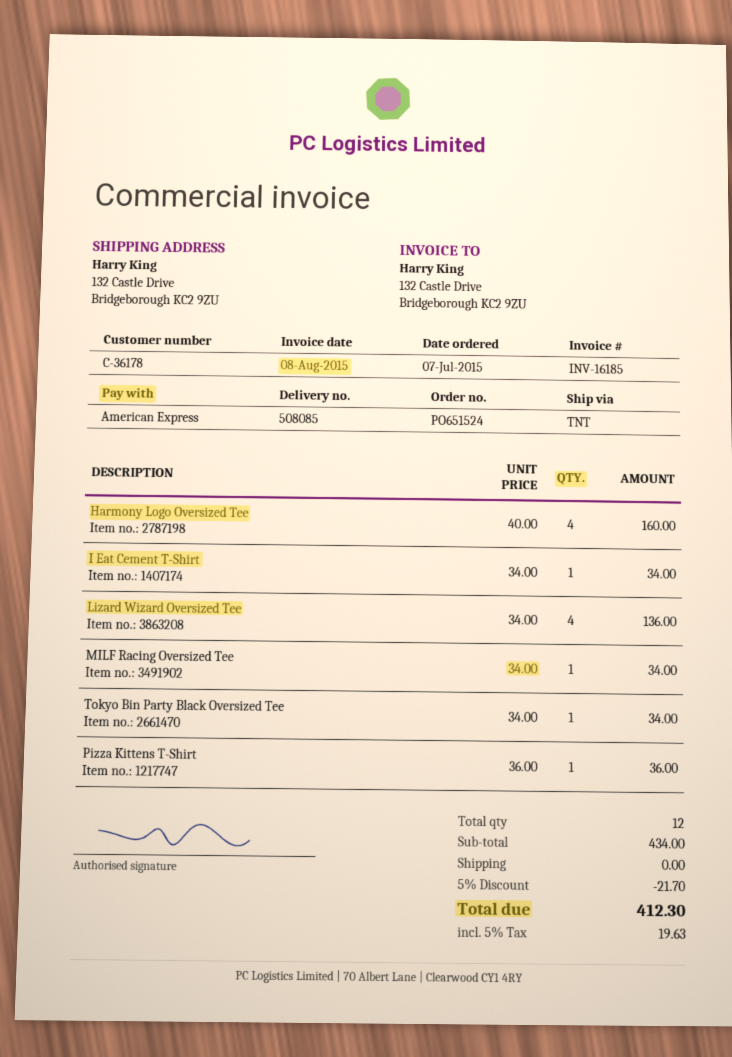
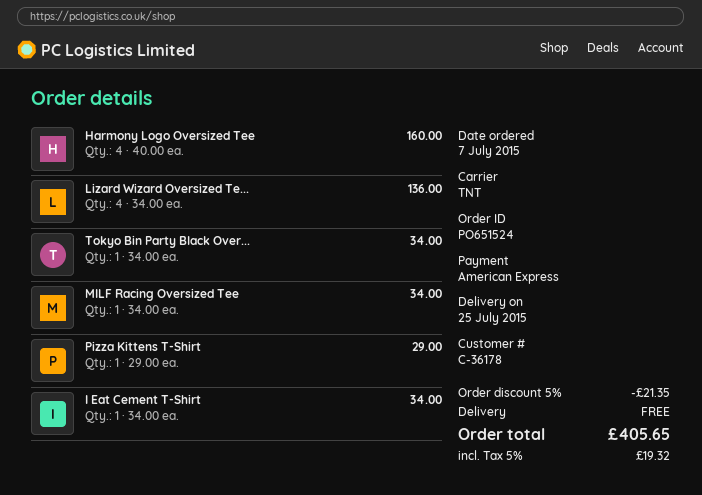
Pizza Kittens T-Shirt: 1 x 36.00 = 36.00 -> 1 x 29.00 = 29.00
discount: 5% = 21.70 -> 5% = 21.35
tax: 5% = 19.63 -> 5% = 19.32
total: 412.30 -> 405.65

